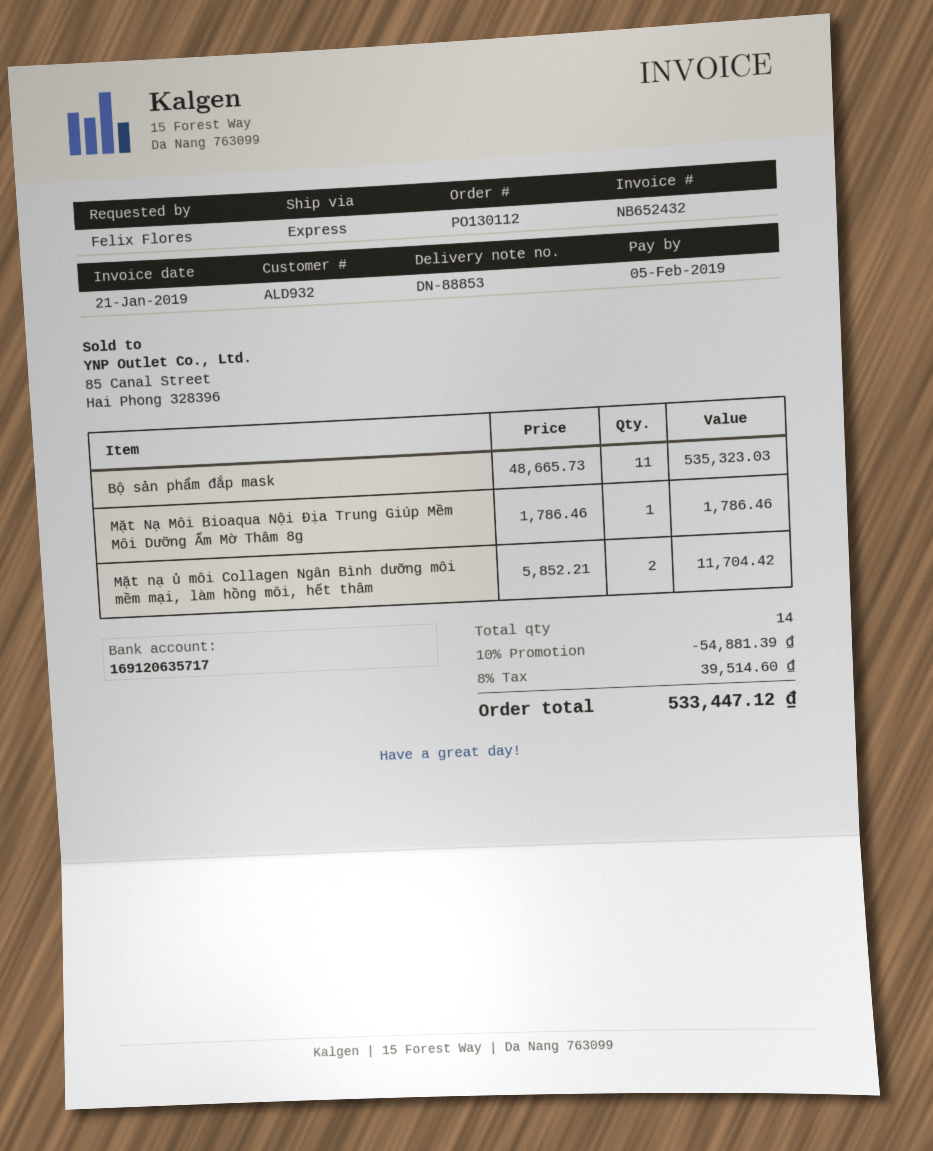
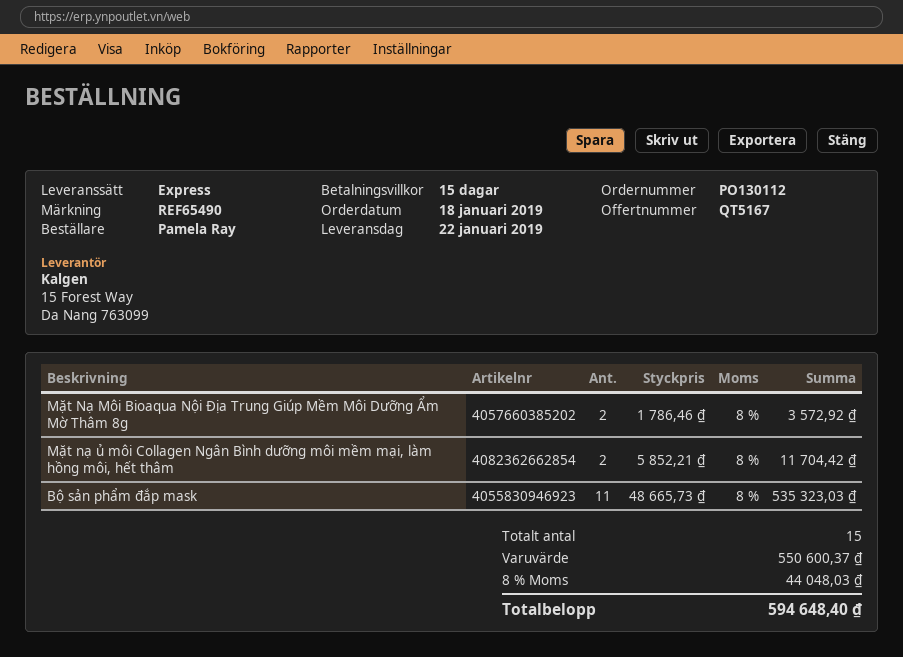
ordered by: Felix Flores -> Pamela Ray
Mặt Nạ Môi Bioaqua Nội Địa Trung Giúp Mềm Môi Dưỡng Ẩm Mờ Thâm 8g: 1 x 1786.46 = 1786.46 -> 2 x 1786.46 = 3572.92
total quantity: 14 -> 15
discount: 10% = 54881.39 -> none
tax: 8% = 39514.60 -> 8% = 44048.03
total: 533447.12 -> 594648.40

